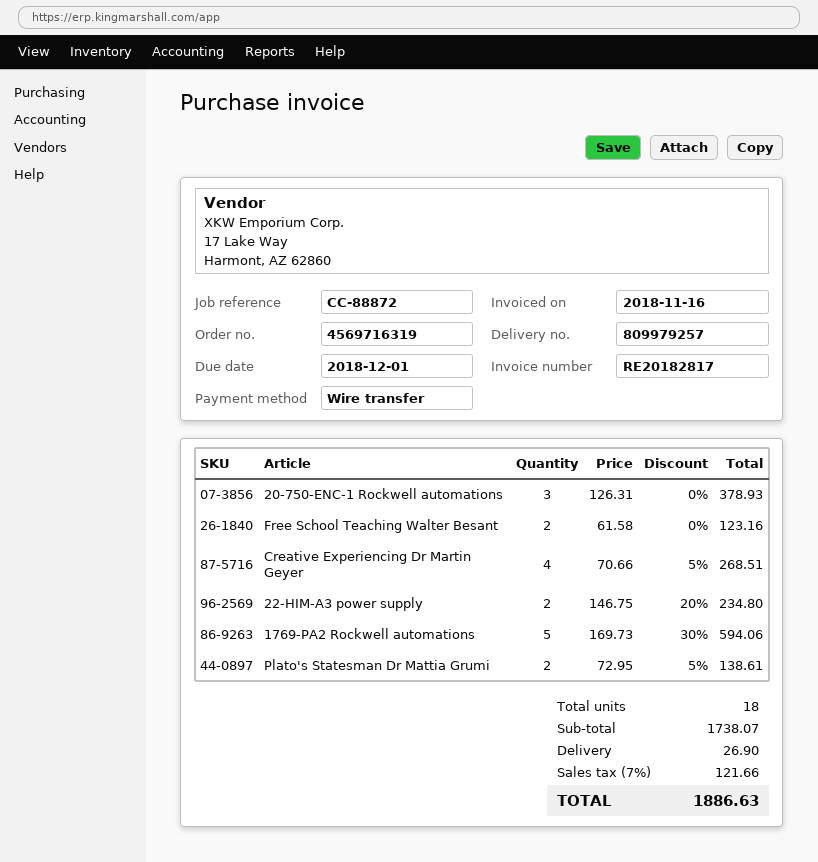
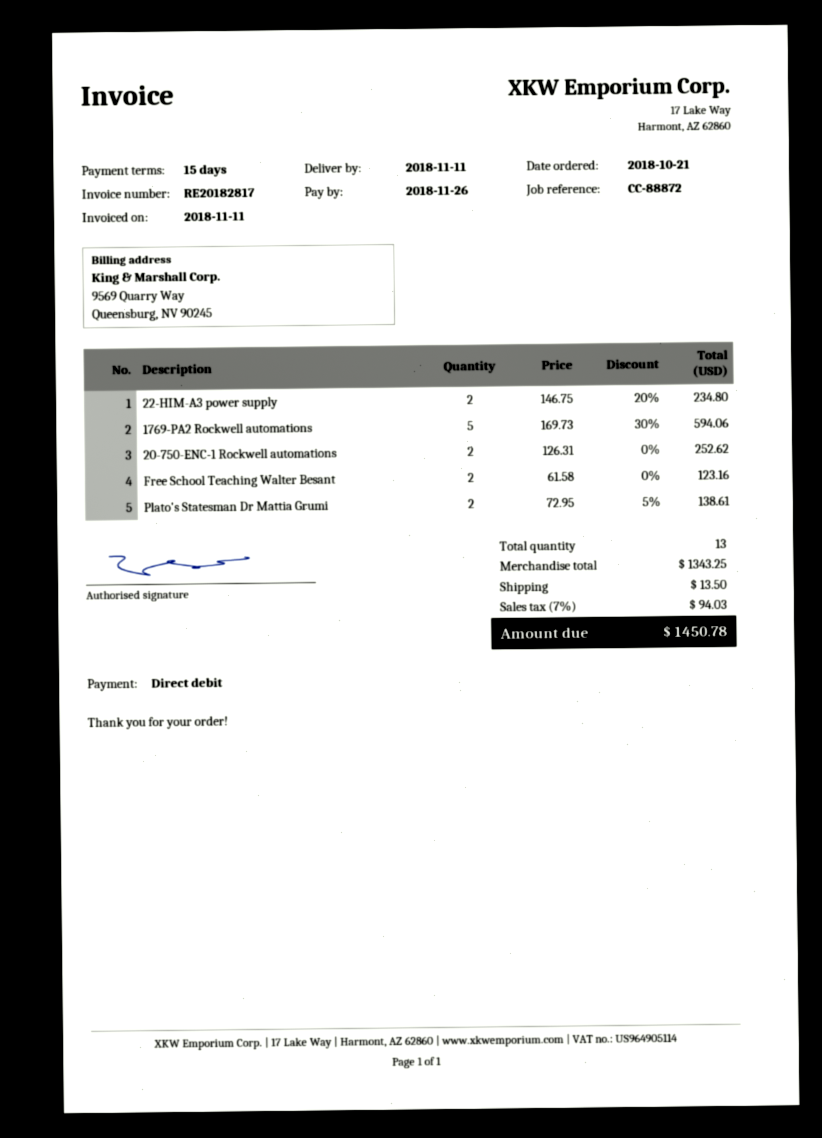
invoice date: 2018-11-16 -> 2018-11-11
due date: 2018-12-01 -> 2018-11-26
payment method: bank transfer -> direct debit
20-750-ENC-1 Rockwell automations: 3 x 126.31 = 378.93 -> 2 x 126.31 = 252.62
Creative Experiencing Dr Martin Geyer: 4 x 70.66 - 5% = 268.51 -> none
total quantity: 18 -> 13
subtotal: 1738.07 -> 1343.25
shipping: 26.90 -> 13.50
tax: 7% = 121.66 -> 7% = 94.03
total: 1886.63 -> 1450.78

